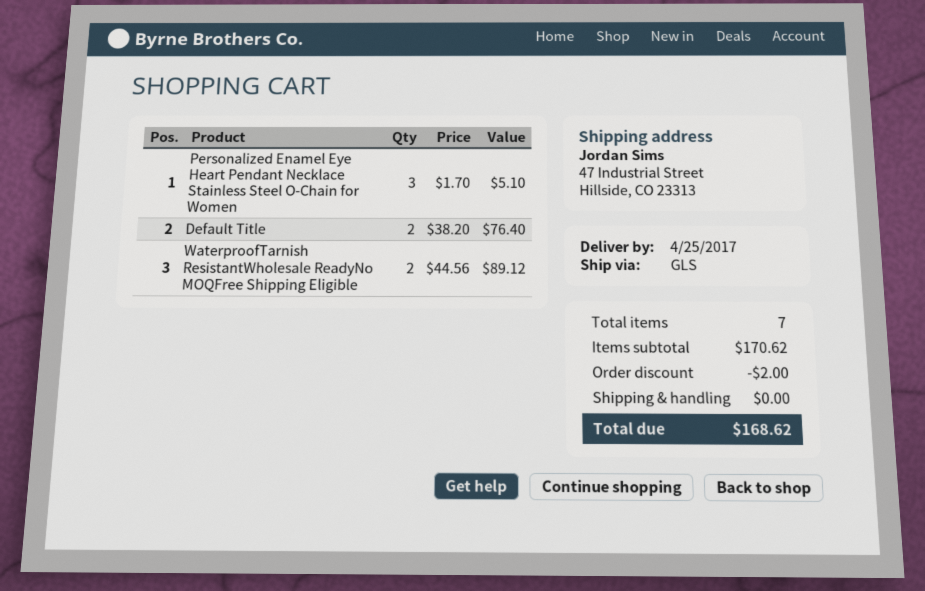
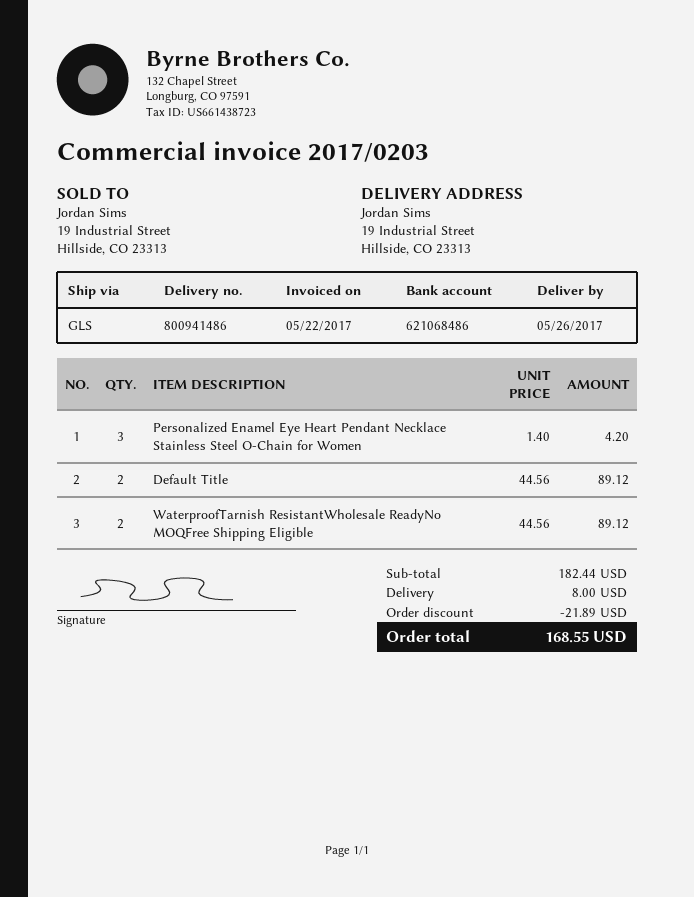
delivery date: 2017-04-25 -> 2017-05-26
ship to: 47 Industrial Street, Hillside, CO 23313 -> 19 Industrial Street, Hillside, CO 23313
Personalized Enamel Eye Heart Pendant Necklace Stainless Steel O-Chain for Women: 3 x 1.70 = 5.10 -> 3 x 1.40 = 4.20
Default Title: 2 x 38.20 = 76.40 -> 2 x 44.56 = 89.12
subtotal: 170.62 -> 182.44
discount: 2.00 -> 21.89
shipping: 0.00 -> 8.00
total: 168.62 -> 168.55

